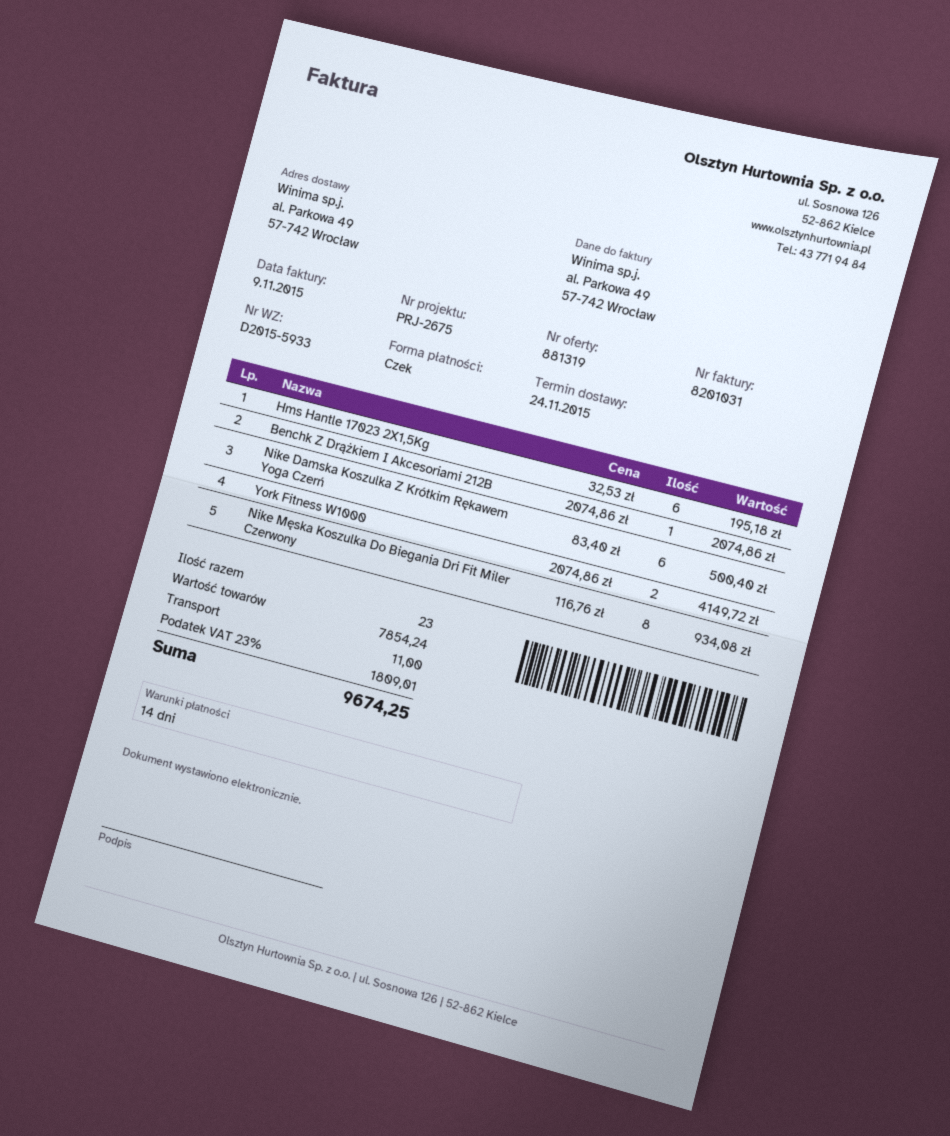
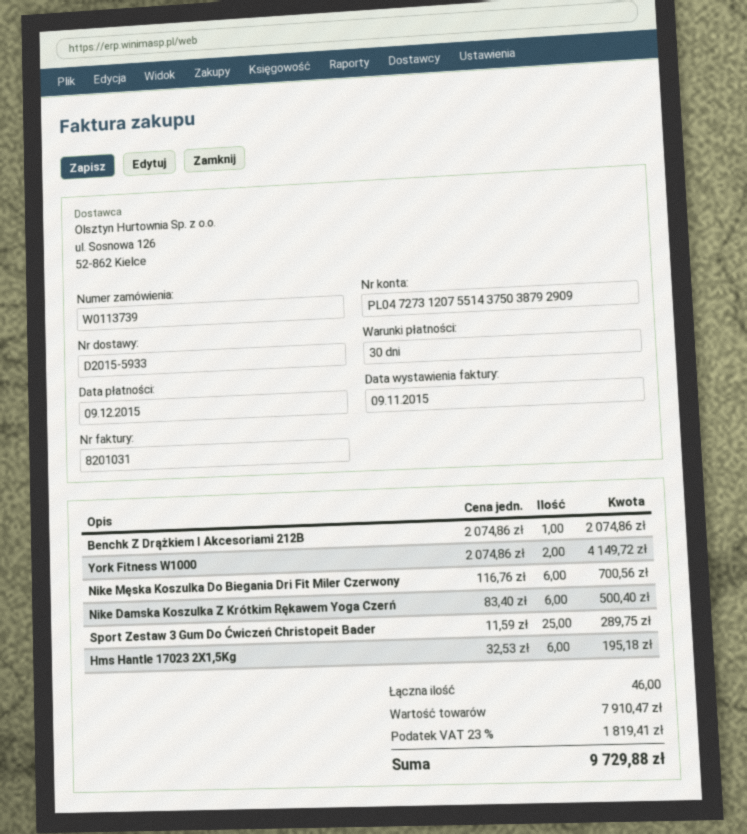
payment terms: 14 days -> 30 days
Nike Męska Koszulka Do Biegania Dri Fit Miler Czerwony: 8 x 116.76 = 934.08 -> 6 x 116.76 = 700.56
Sport Zestaw 3 Gum Do Ćwiczeń Christopeit Bader: none -> 25 x 11.59 = 289.75
total quantity: 23 -> 46
subtotal: 7854.24 -> 7910.47
shipping: 11.00 -> none
tax: 23% = 1809.01 -> 23% = 1819.41
total: 9674.25 -> 9729.88

